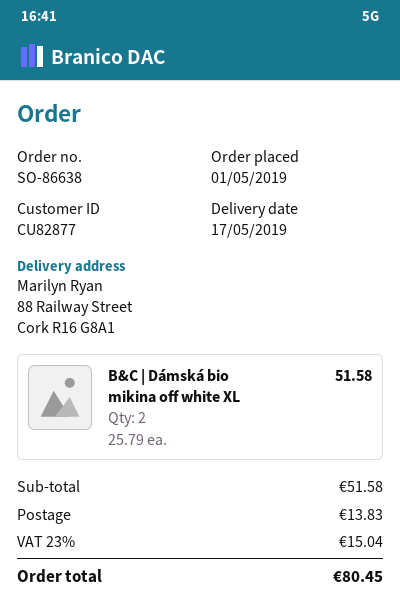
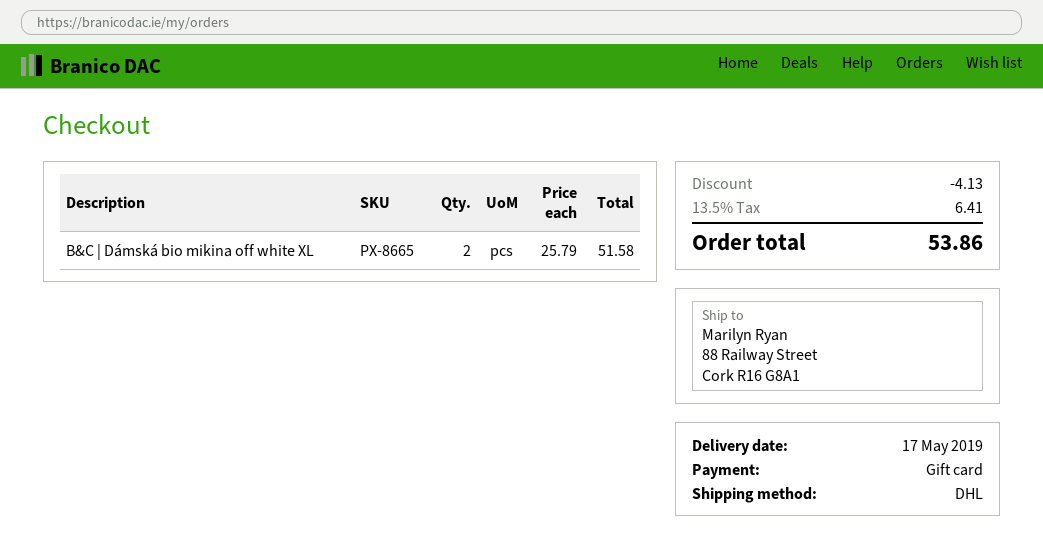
discount: none -> 4.13
shipping: 13.83 -> none
tax: 23% = 15.04 -> 13.5% = 6.41
total: 80.45 -> 53.86

